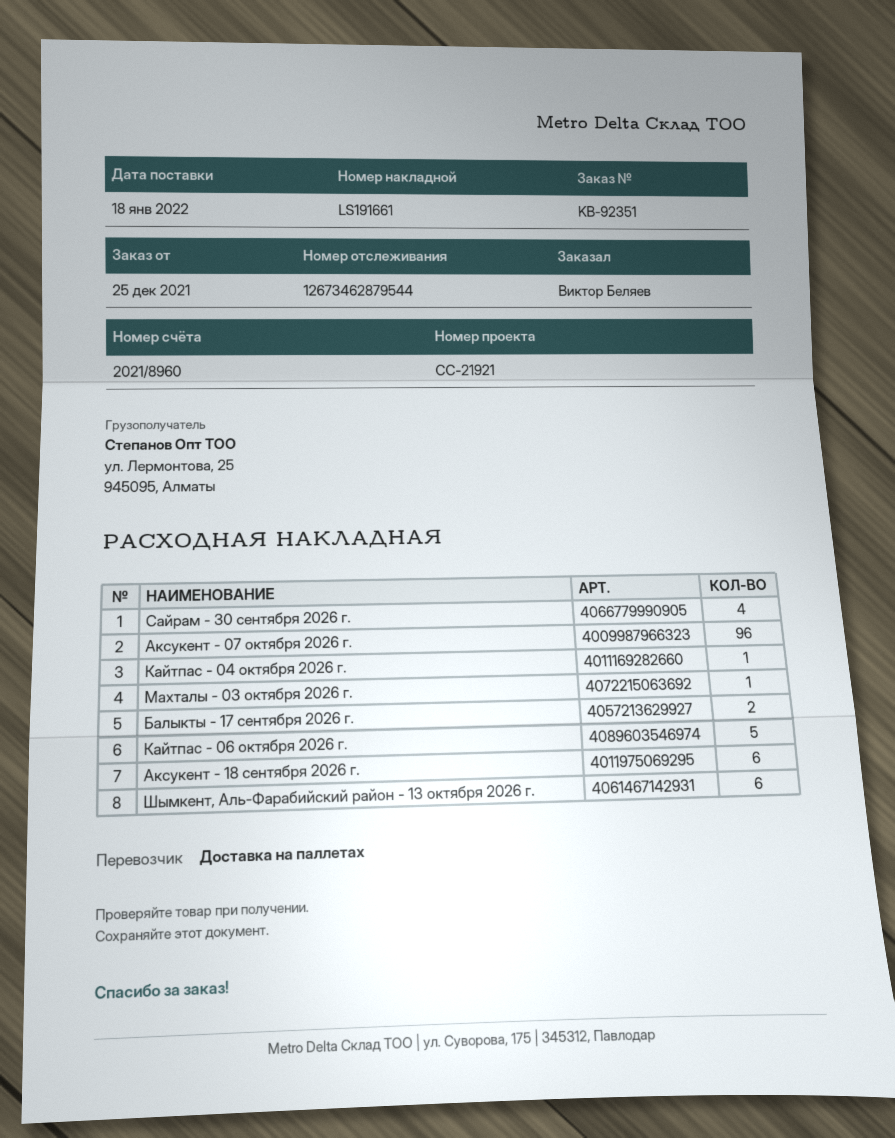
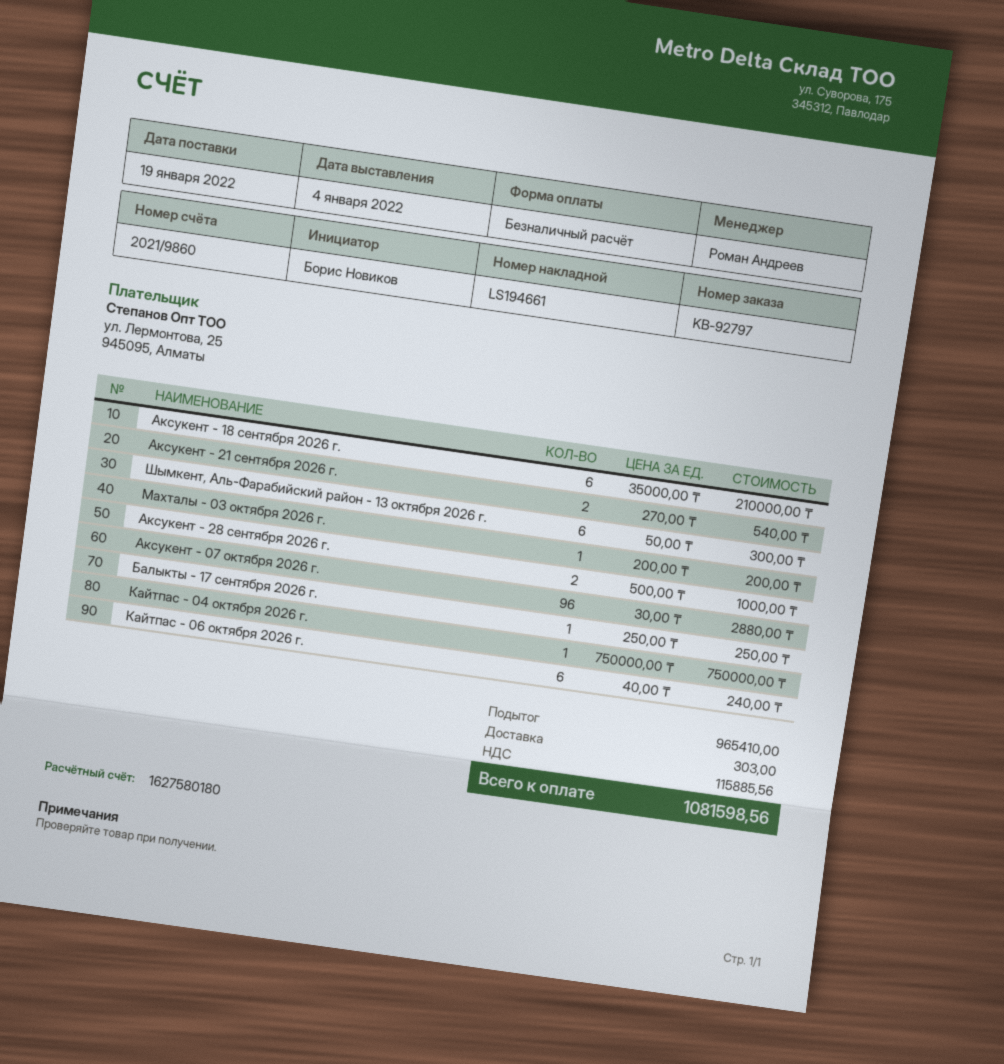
order number: KB-92351 -> KB-92797
delivery note number: LS191661 -> LS194661
delivery date: 2022-01-18 -> 2022-01-19
invoice number: 2021/8960 -> 2021/9860
ordered by: Виктор Беляев -> Борис Новиков
Сайрам - 30 сентября 2026 г.: 4 -> none
Балыкты - 17 сентября 2026 г.: 2 -> 1
Кайтпас - 06 октября 2026 г.: 5 -> 6
Аксукент - 21 сентября 2026 г.: none -> 2
Аксукент - 28 сентября 2026 г.: none -> 2

